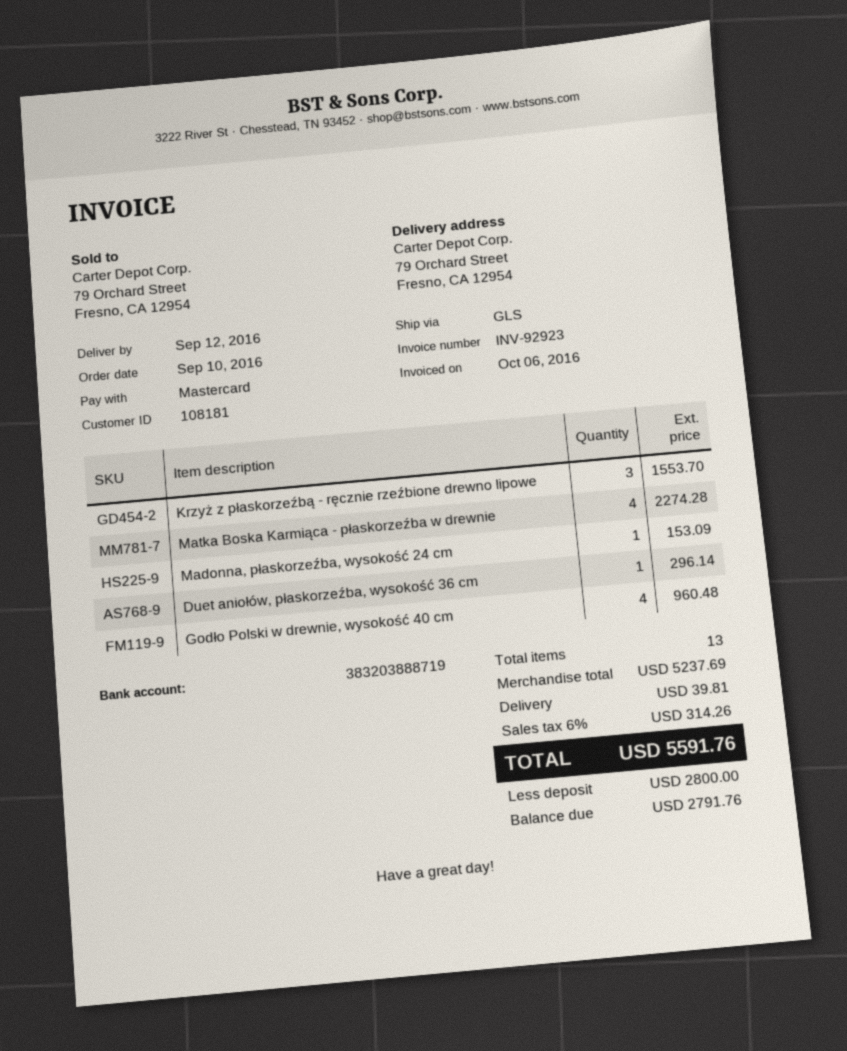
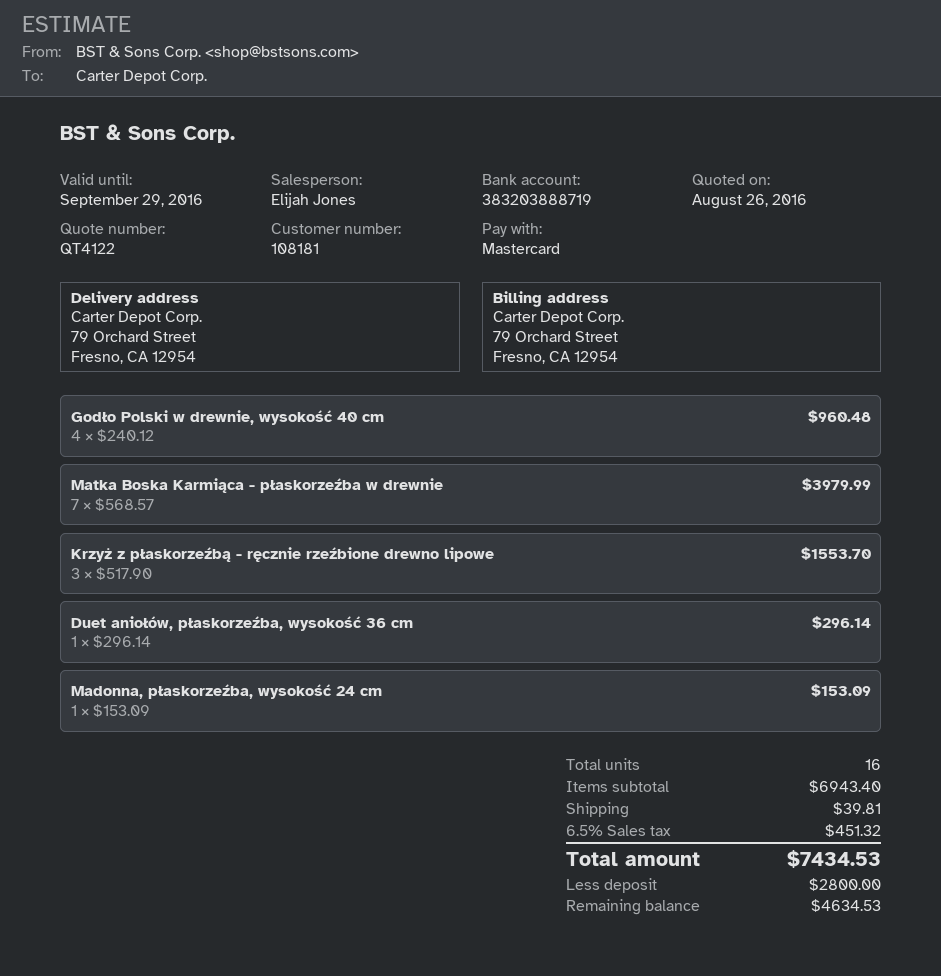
Matka Boska Karmiąca - płaskorzeźba w drewnie: 4 for 2274.28 -> 7 for 3979.99
total quantity: 13 -> 16
subtotal: 5237.69 -> 6943.40
tax: 6% = 314.26 -> 6.5% = 451.32
total: 5591.76 -> 7434.53
balance: 2791.76 -> 4634.53

